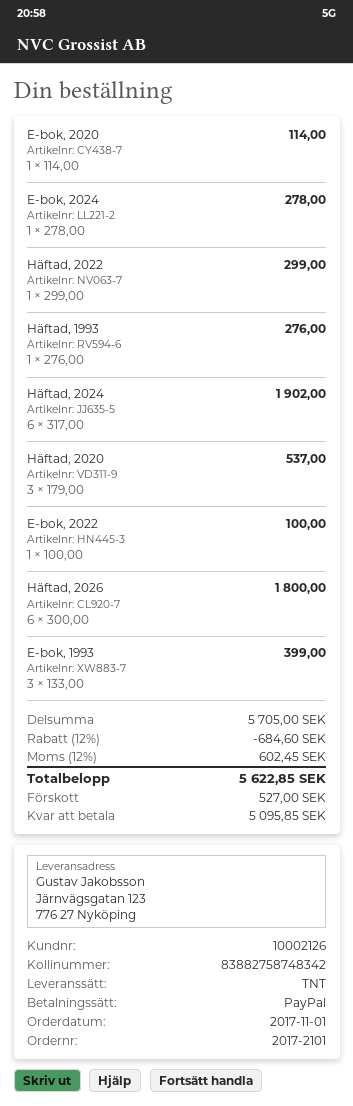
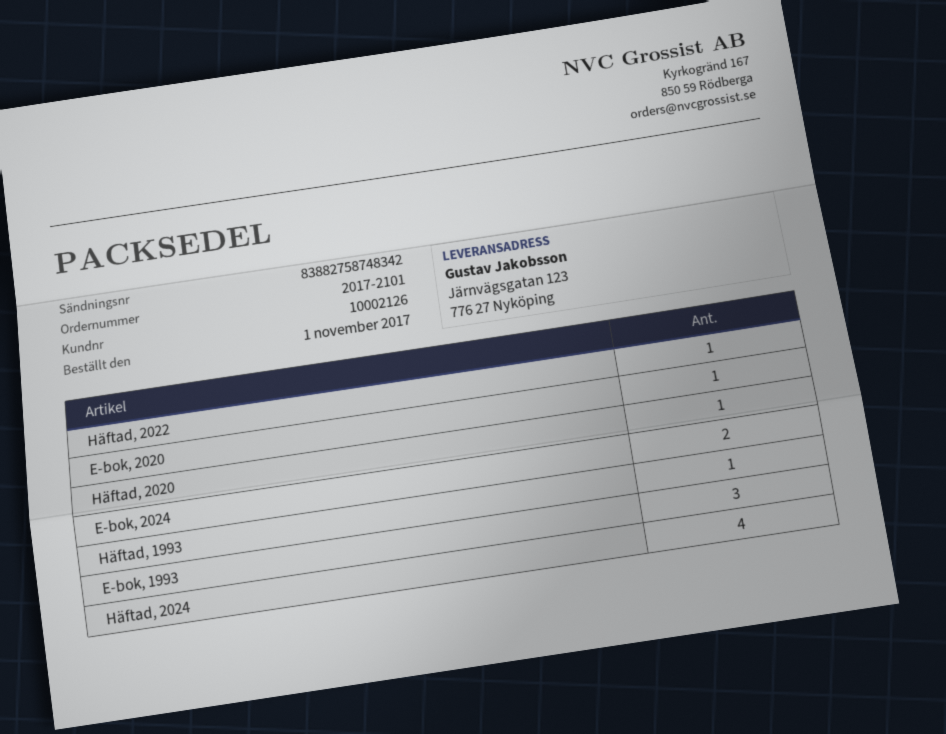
E-bok, 2024: 1 -> 2
Häftad, 2024: 6 -> 4
Häftad, 2020: 3 -> 1
E-bok, 2022: 1 -> none
Häftad, 2026: 6 -> none

